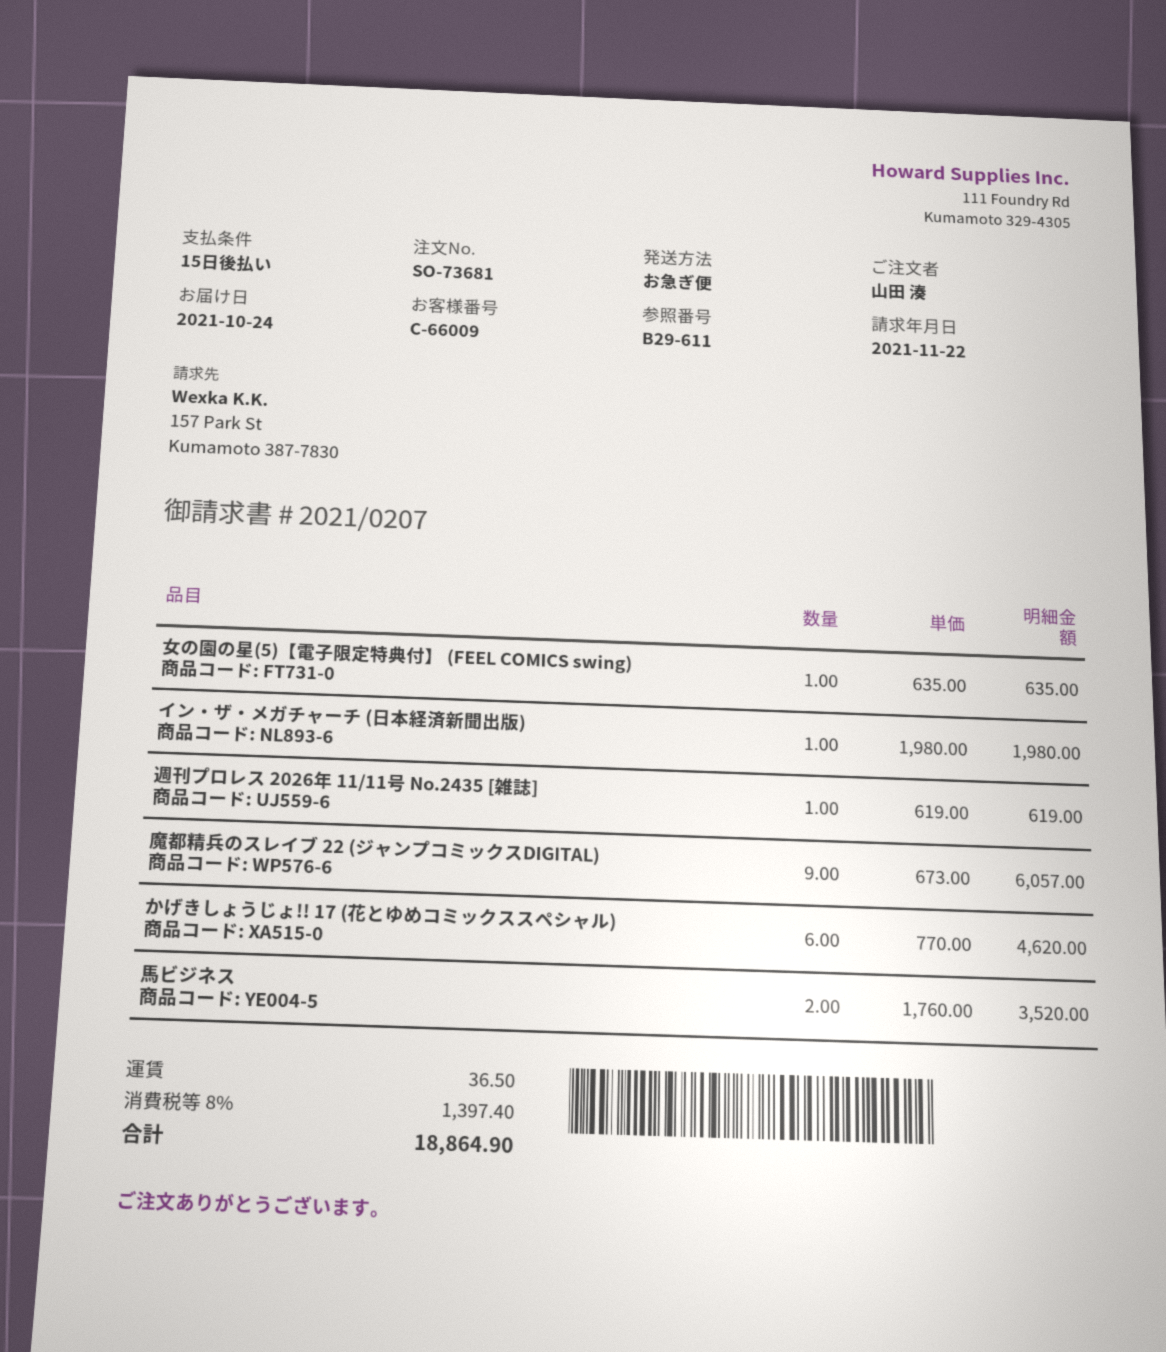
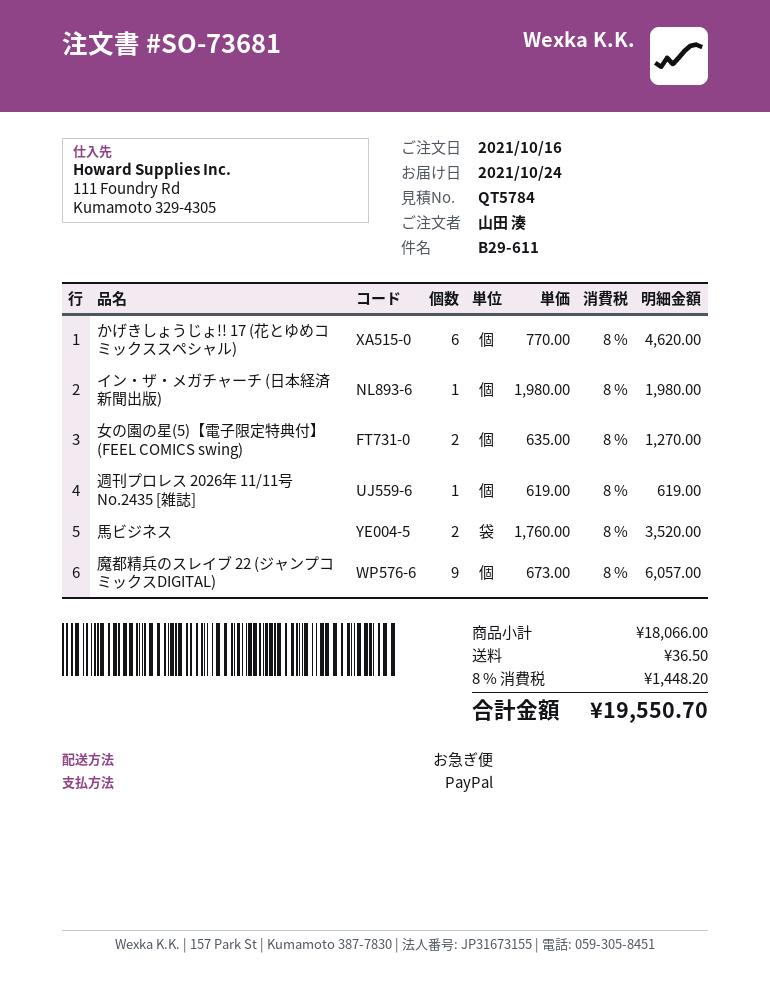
女の園の星(5)【電子限定特典付】 (FEEL COMICS swing): 1 x 635.00 = 635.00 -> 2 x 635.00 = 1270.00
tax: 8% = 1397.40 -> 8% = 1448.20
total: 18864.90 -> 19550.70

